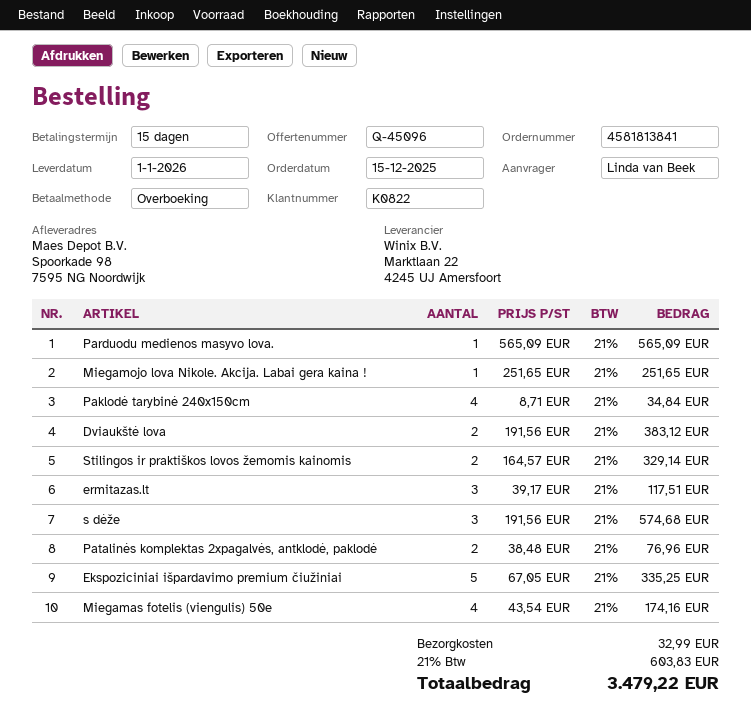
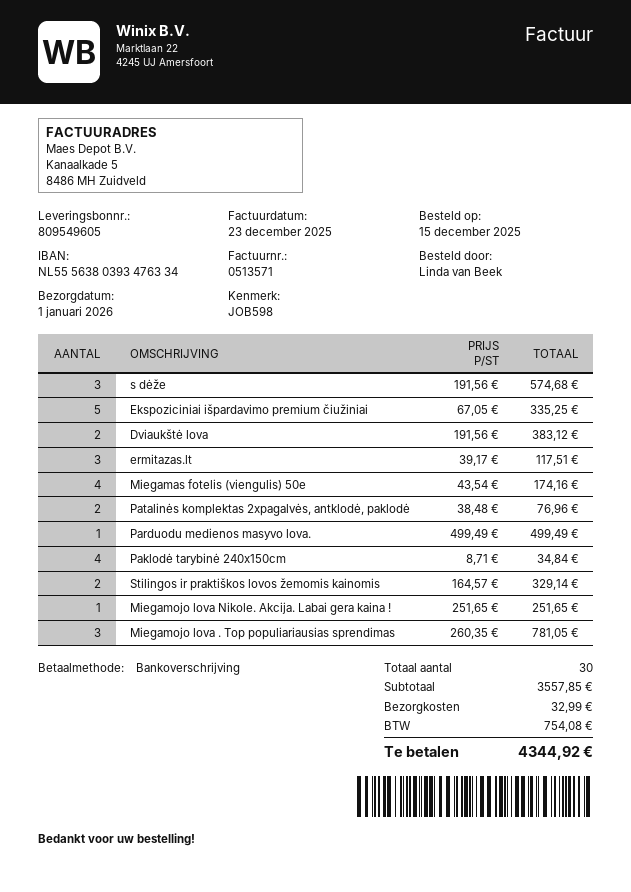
Parduodu medienos masyvo lova.: 1 x 565.09 = 565.09 -> 1 x 499.49 = 499.49
Miegamojo lova . Top populiariausias sprendimas: none -> 3 x 260.35 = 781.05
tax: 603.83 -> 754.08
total: 3479.22 -> 4344.92

